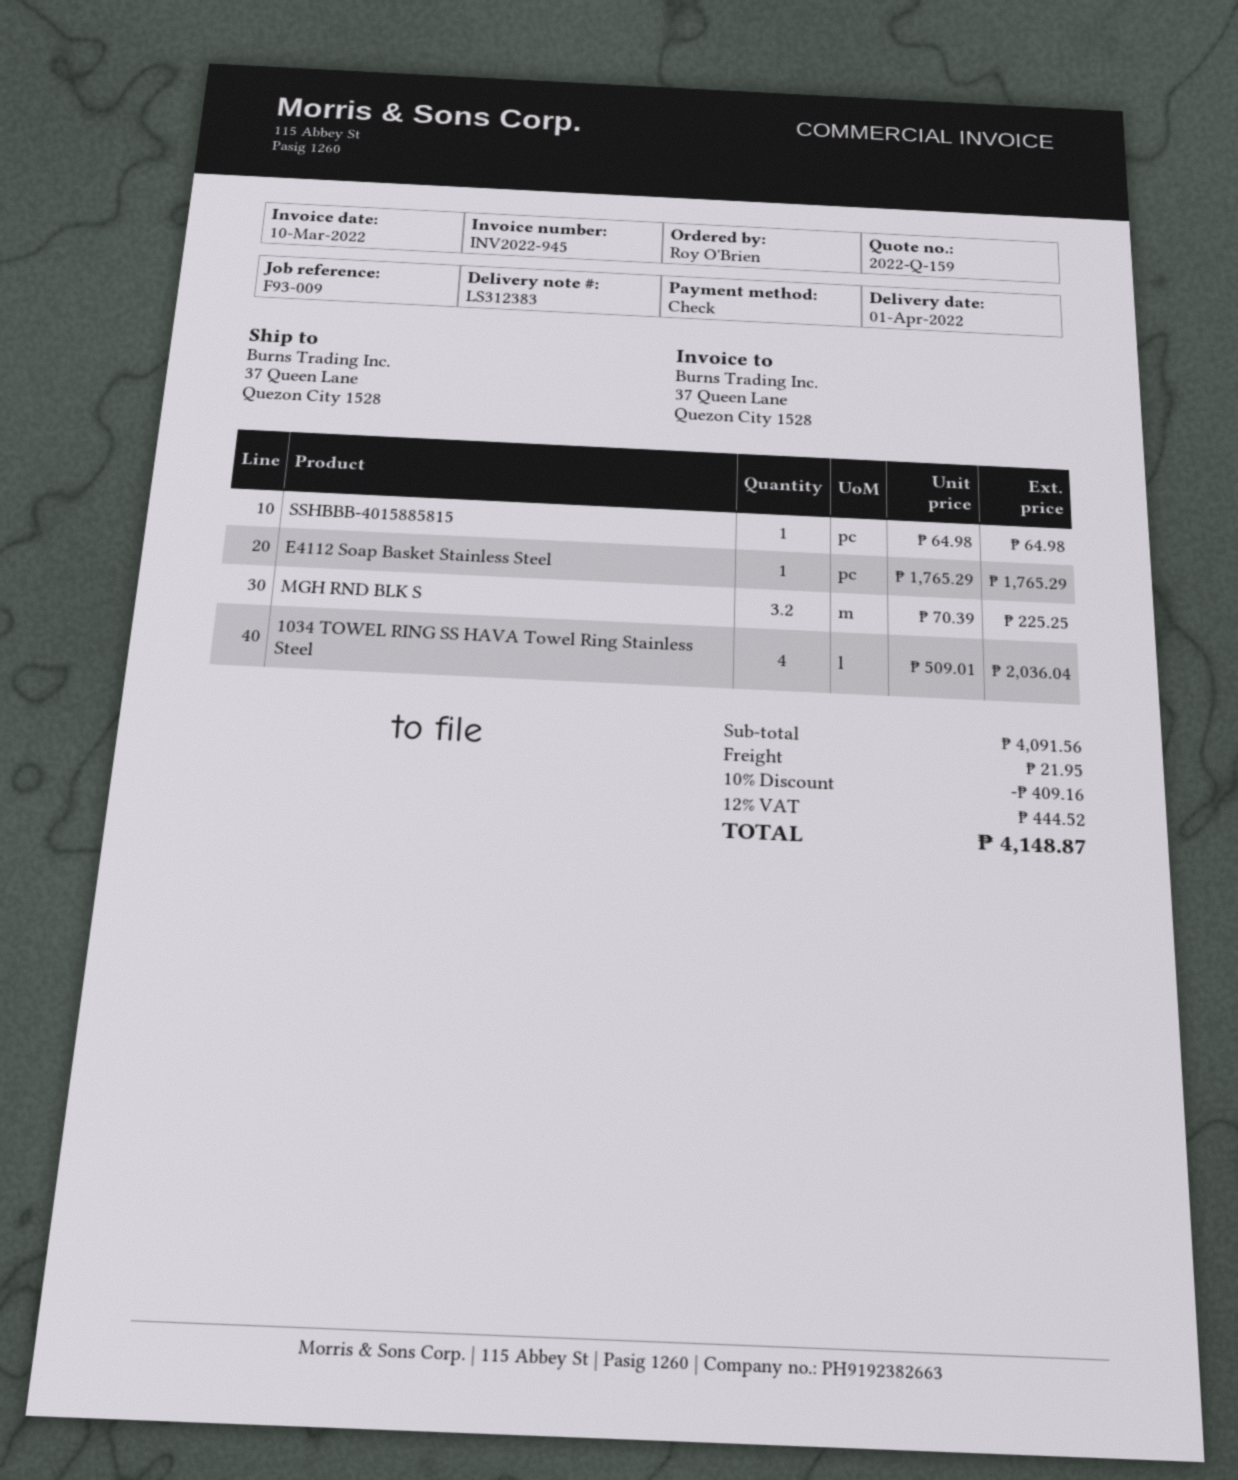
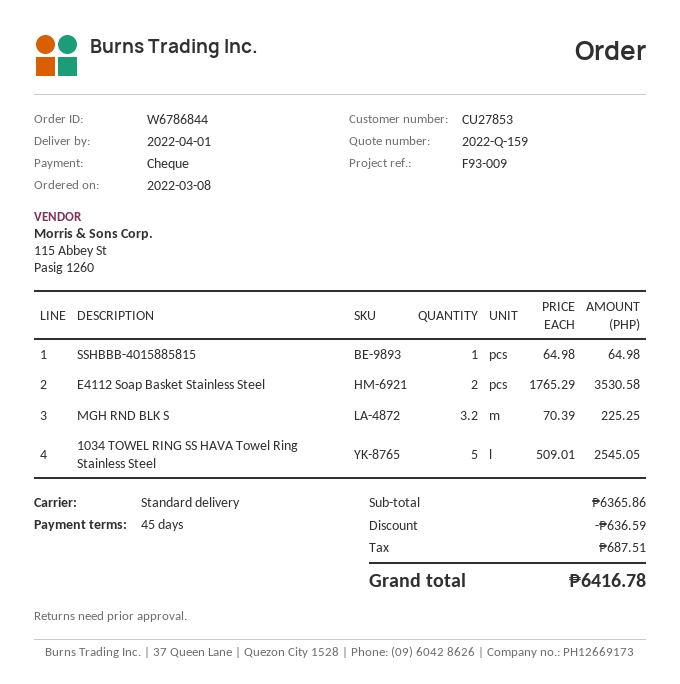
E4112 Soap Basket Stainless Steel: 1 x 1765.29 = 1765.29 -> 2 x 1765.29 = 3530.58
1034 TOWEL RING SS HAVA Towel Ring Stainless Steel: 4 x 509.01 = 2036.04 -> 5 x 509.01 = 2545.05
subtotal: 4091.56 -> 6365.86
discount: 409.16 -> 636.59
shipping: 21.95 -> none
tax: 444.52 -> 687.51
total: 4148.87 -> 6416.78

